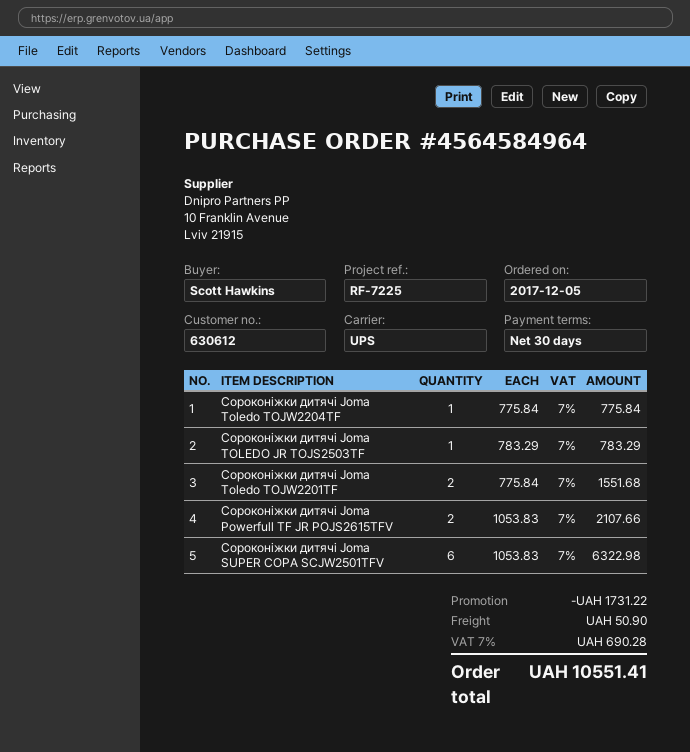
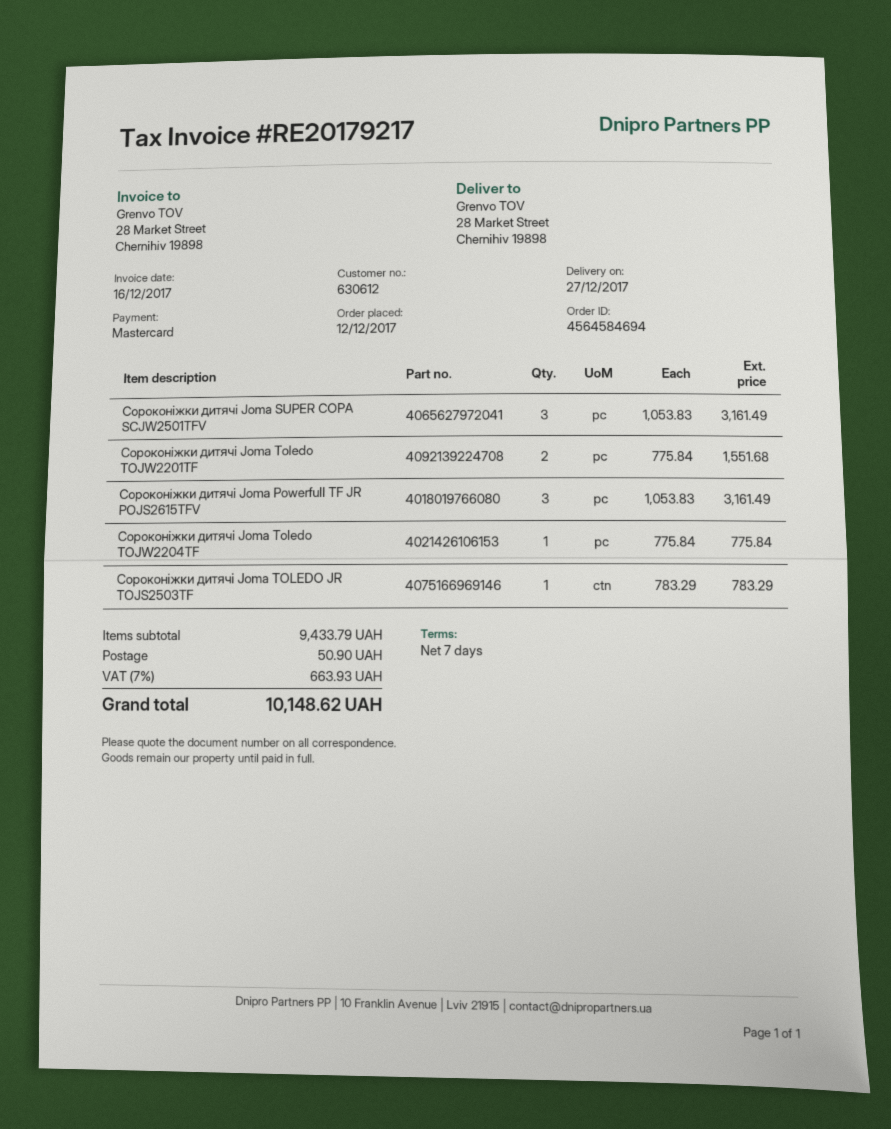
order number: 4564584964 -> 4564584694
order date: 2017-12-05 -> 2017-12-12
payment terms: 30 days -> 7 days
Сороконіжки дитячі Joma Powerfull TF JR POJS2615TFV: 2 x 1053.83 = 2107.66 -> 3 x 1053.83 = 3161.49
Сороконіжки дитячі Joma SUPER COPA SCJW2501TFV: 6 x 1053.83 = 6322.98 -> 3 x 1053.83 = 3161.49
discount: 1731.22 -> none
tax: 7% = 690.28 -> 7% = 663.93
total: 10551.41 -> 10148.62

